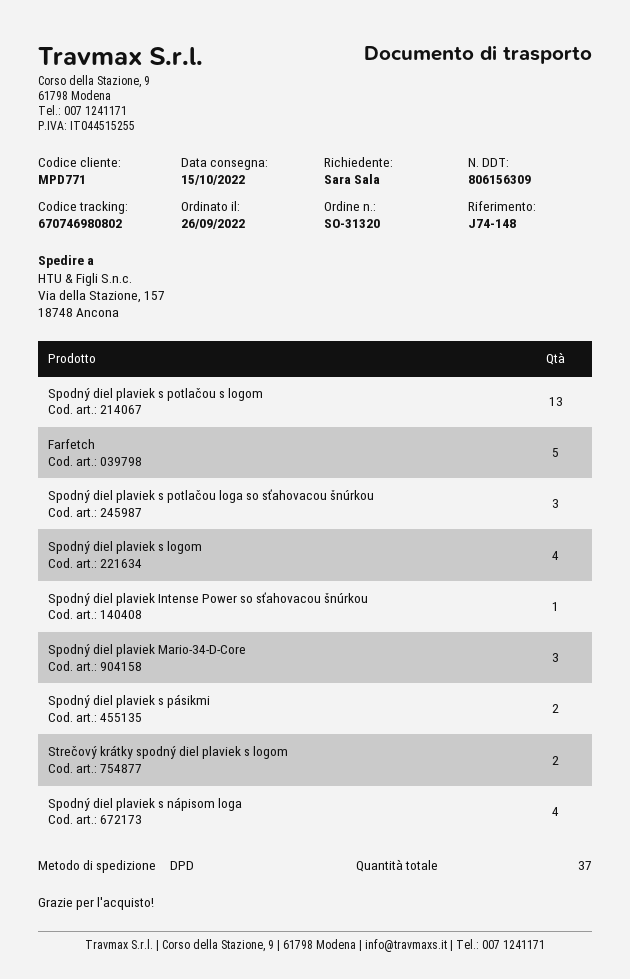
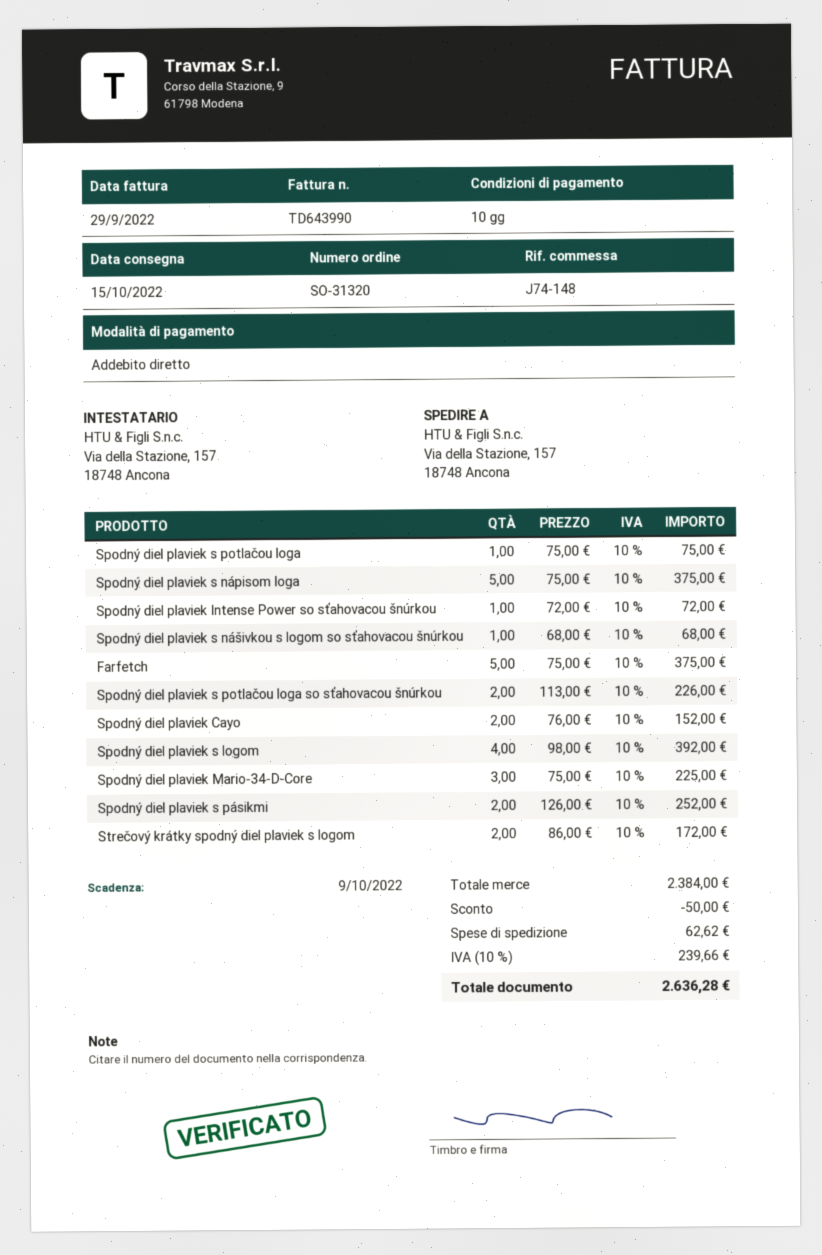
Spodný diel plaviek s potlačou s logom: 13 -> none
Spodný diel plaviek s potlačou loga so sťahovacou šnúrkou: 3 -> 2
Spodný diel plaviek s nápisom loga: 4 -> 5
Spodný diel plaviek s potlačou loga: none -> 1
Spodný diel plaviek s nášivkou s logom so sťahovacou šnúrkou: none -> 1
Spodný diel plaviek Cayo: none -> 2

